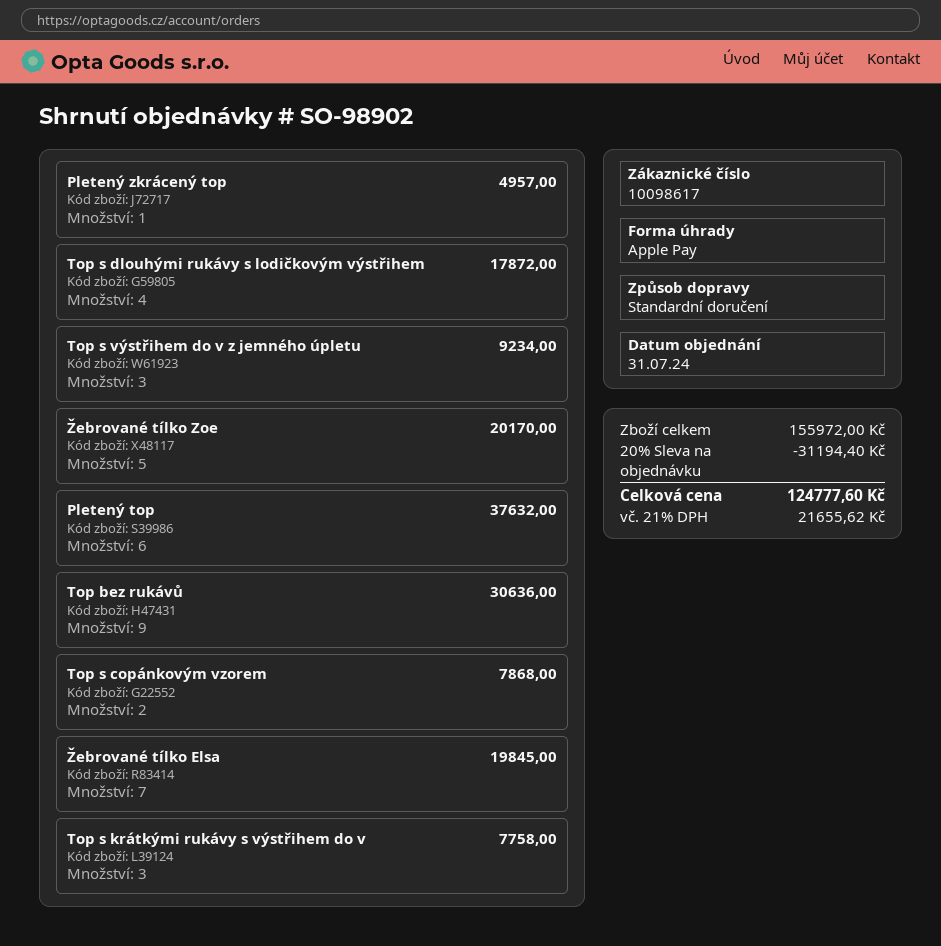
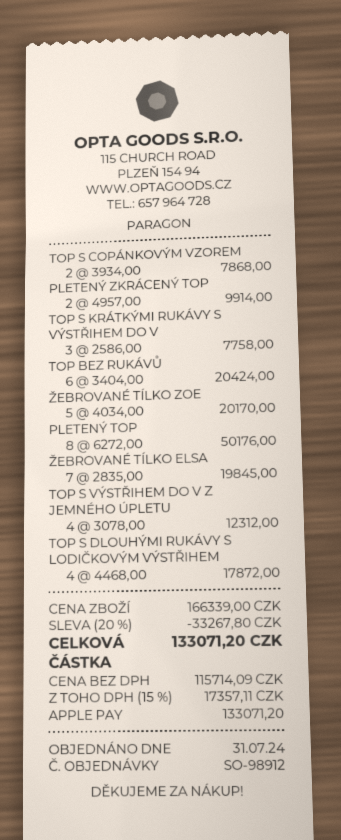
order number: SO-98902 -> SO-98912
Pletený zkrácený top: 1 for 4957.00 -> 2 for 9914.00
Top s výstřihem do v z jemného úpletu: 3 for 9234.00 -> 4 for 12312.00
Pletený top: 6 for 37632.00 -> 8 for 50176.00
Top bez rukávů: 9 for 30636.00 -> 6 for 20424.00
subtotal: 155972.00 -> 166339.00
discount: 20% = 31194.40 -> 20% = 33267.80
tax: 21% = 21655.62 -> 15% = 17357.11
total: 124777.60 -> 133071.20

